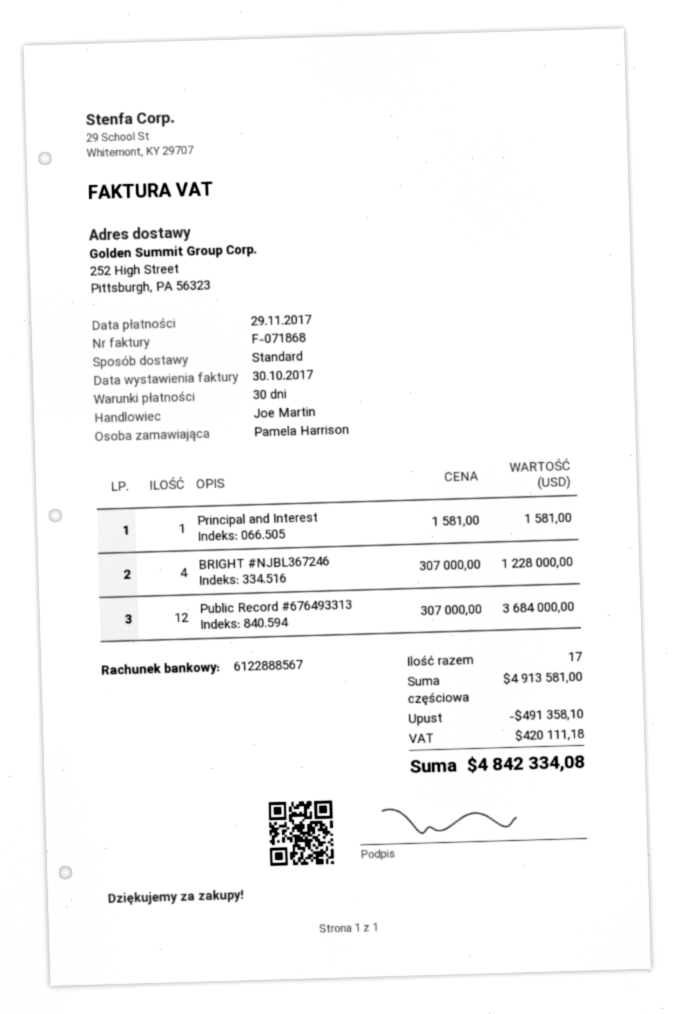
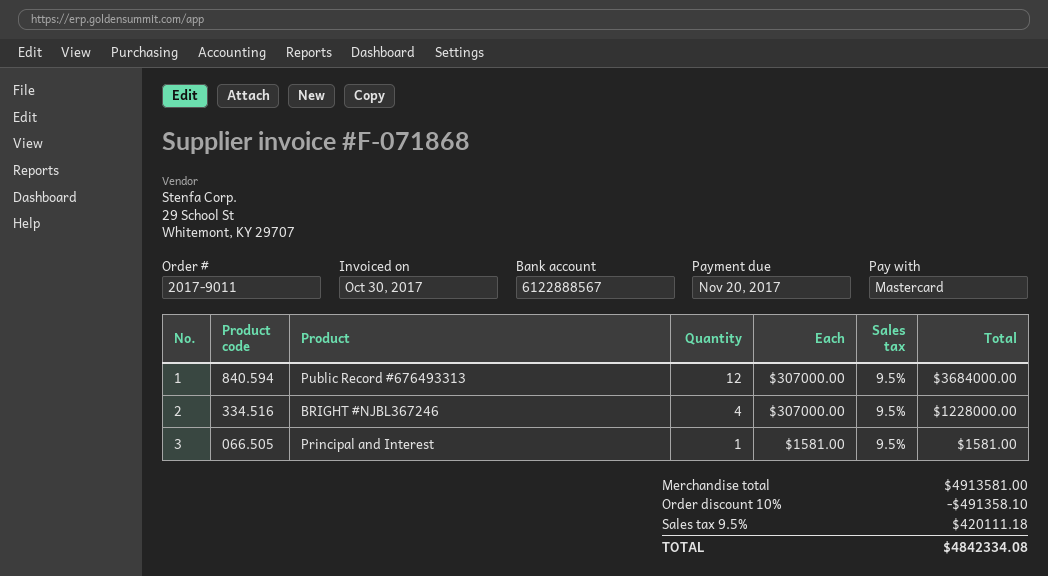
due date: 2017-11-29 -> 2017-11-20

